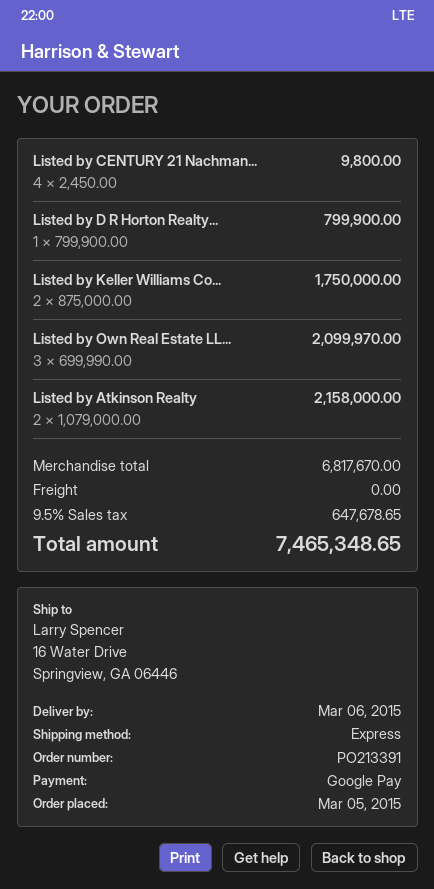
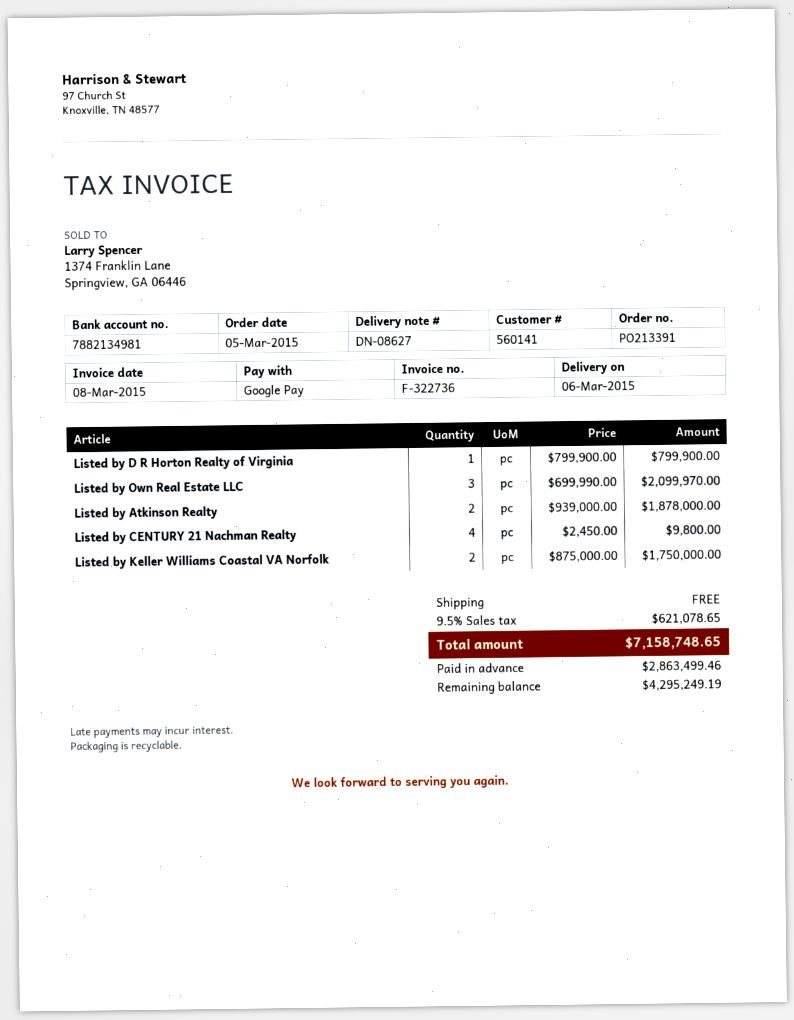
Listed by Atkinson Realty: 2 x 1079000.00 = 2158000.00 -> 2 x 939000.00 = 1878000.00
tax: 9.5% = 647678.65 -> 9.5% = 621078.65
total: 7465348.65 -> 7158748.65

